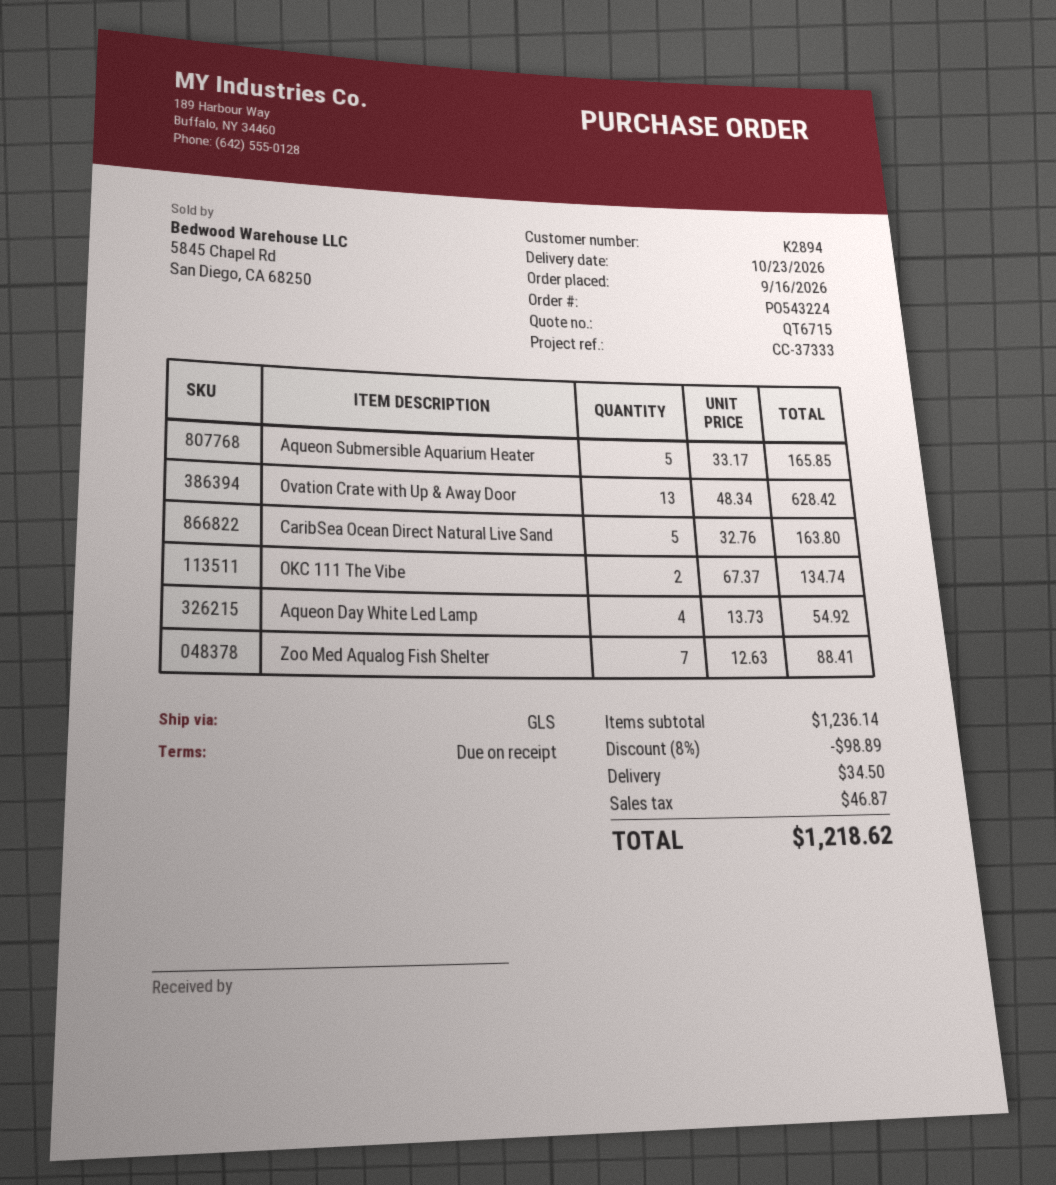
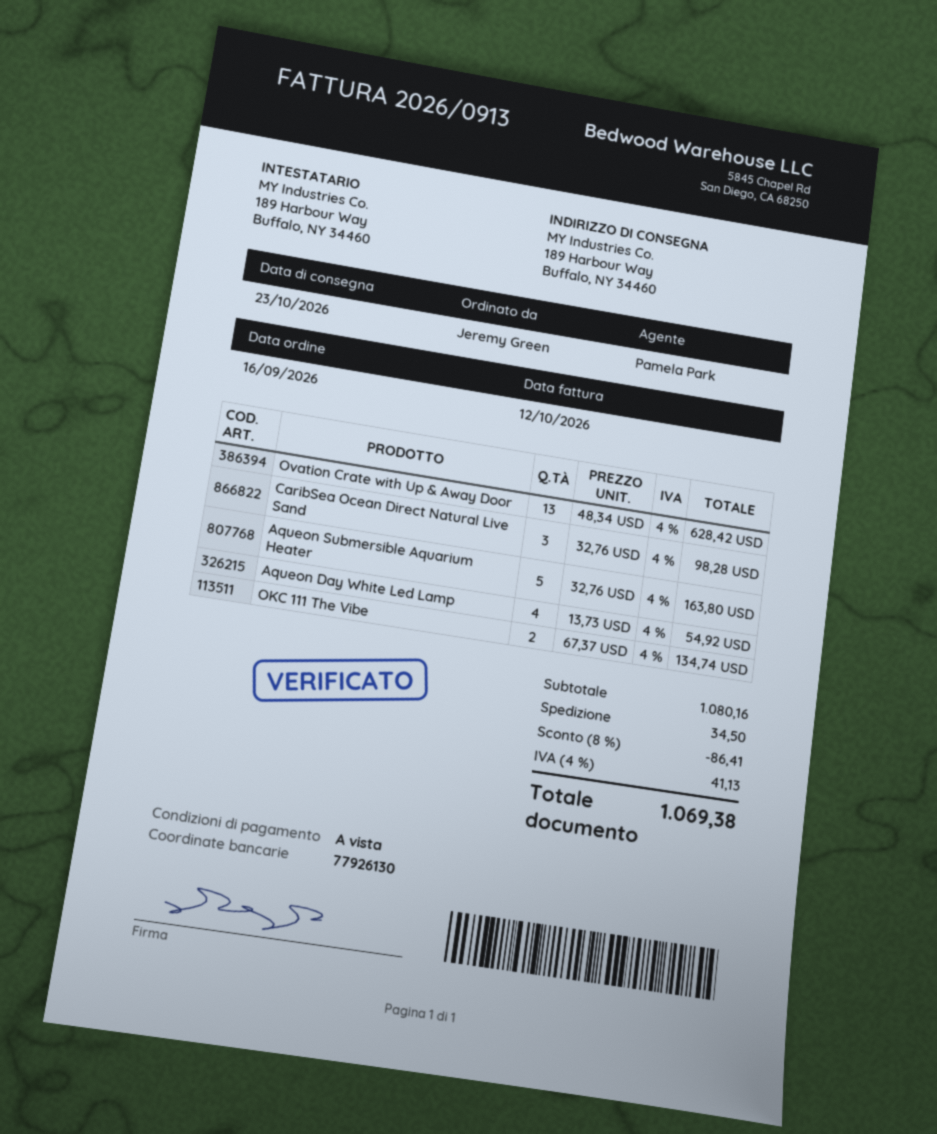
Aqueon Submersible Aquarium Heater: 5 x 33.17 = 165.85 -> 5 x 32.76 = 163.80
CaribSea Ocean Direct Natural Live Sand: 5 x 32.76 = 163.80 -> 3 x 32.76 = 98.28
Zoo Med Aqualog Fish Shelter: 7 x 12.63 = 88.41 -> none
subtotal: 1236.14 -> 1080.16
discount: 8% = 98.89 -> 8% = 86.41
tax: 46.87 -> 41.13
total: 1218.62 -> 1069.38

